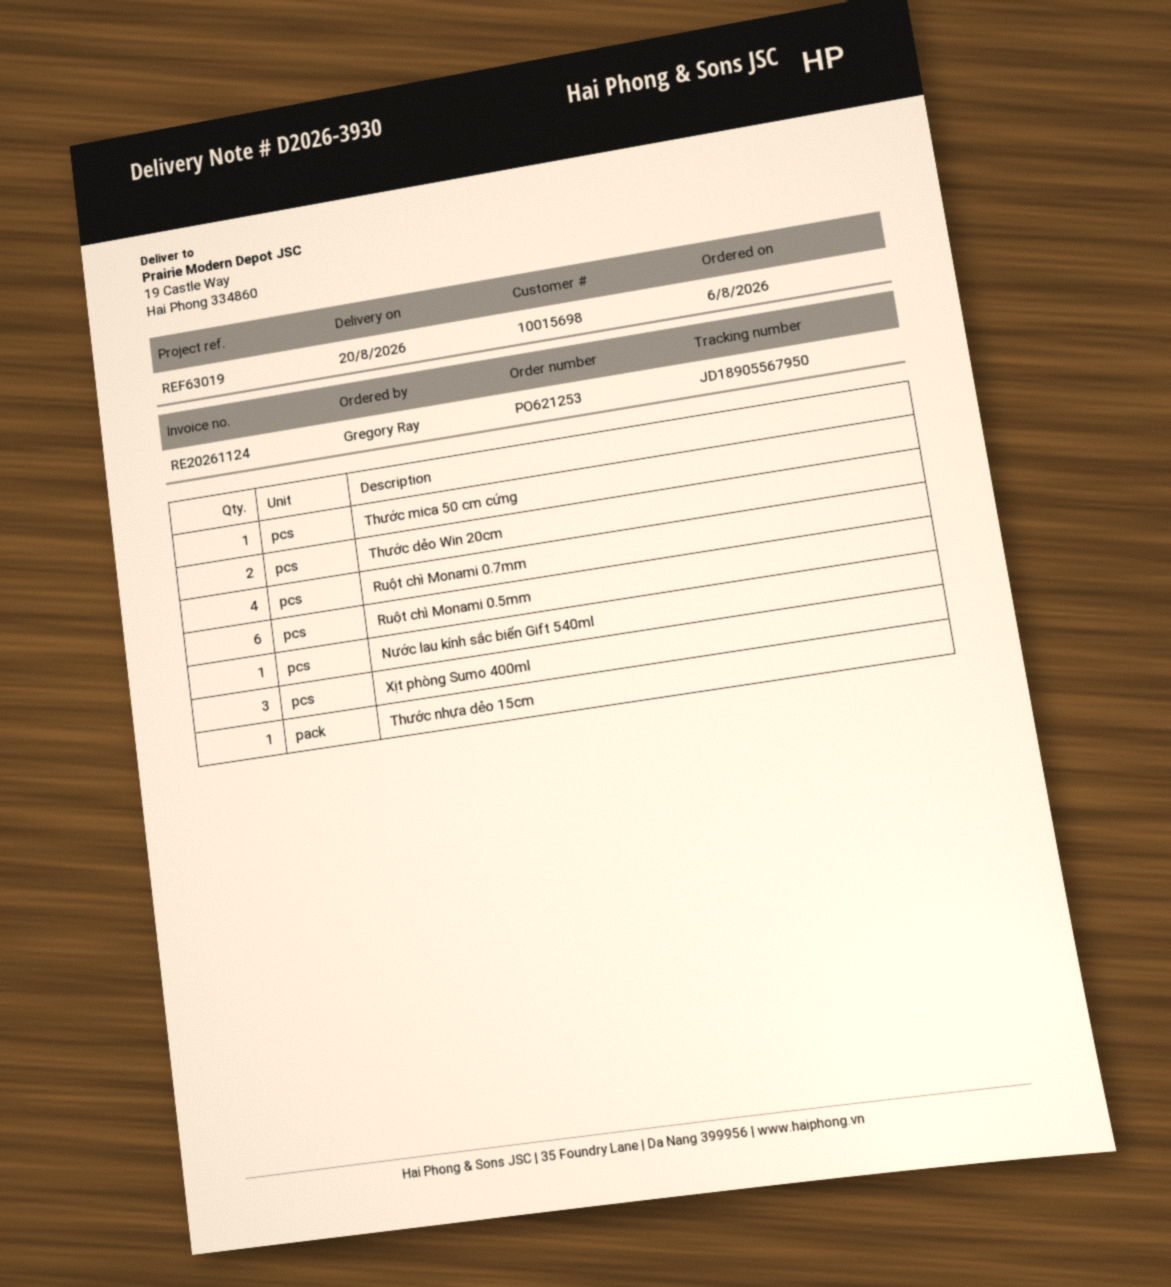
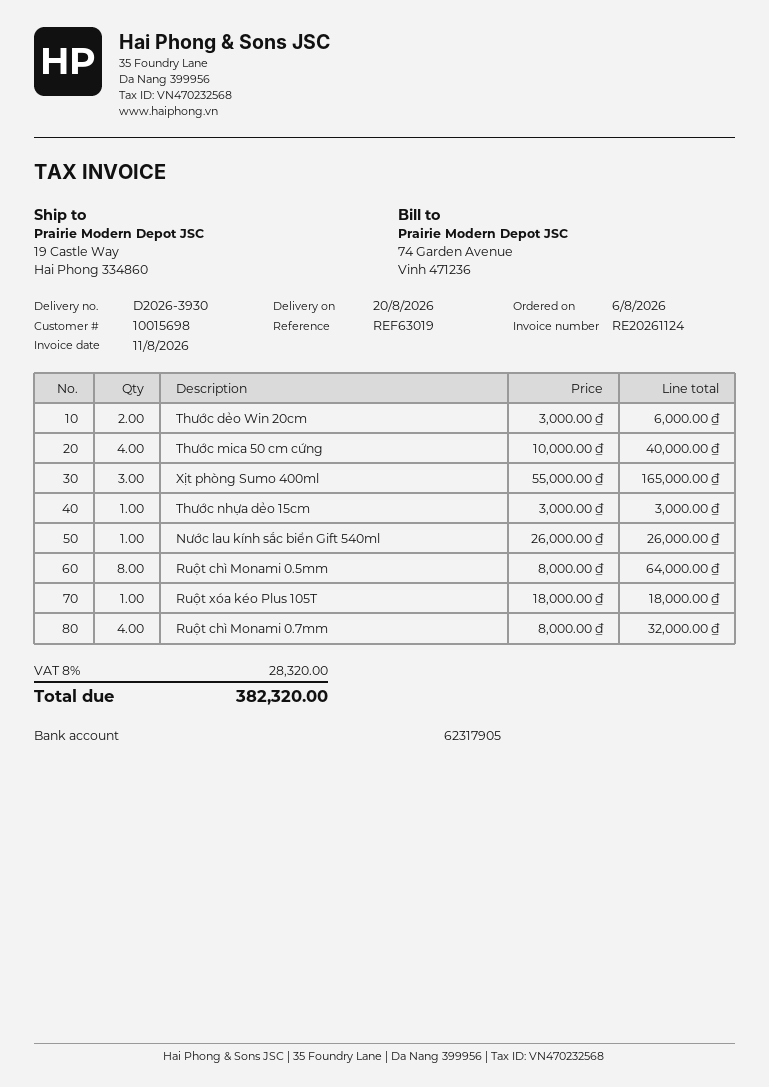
Thước mica 50 cm cứng: 1 -> 4
Ruột chì Monami 0.5mm: 6 -> 8
Ruột xóa kéo Plus 105T: none -> 1

